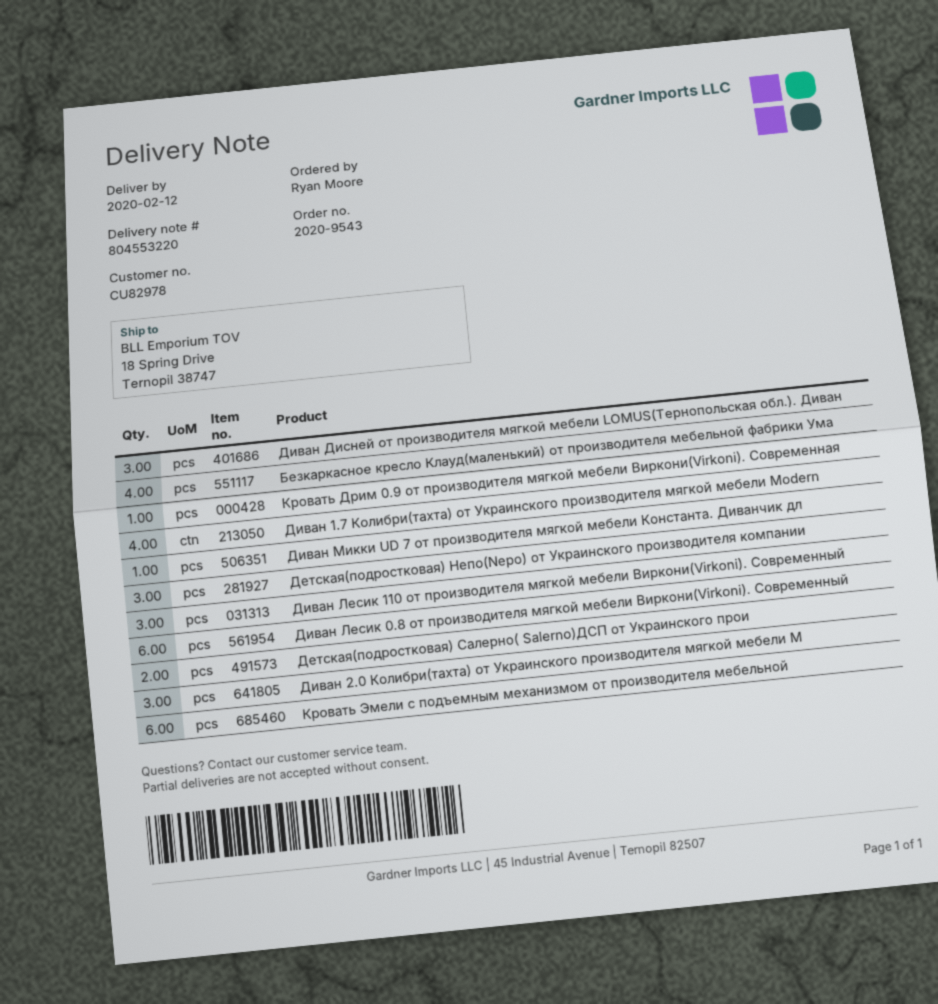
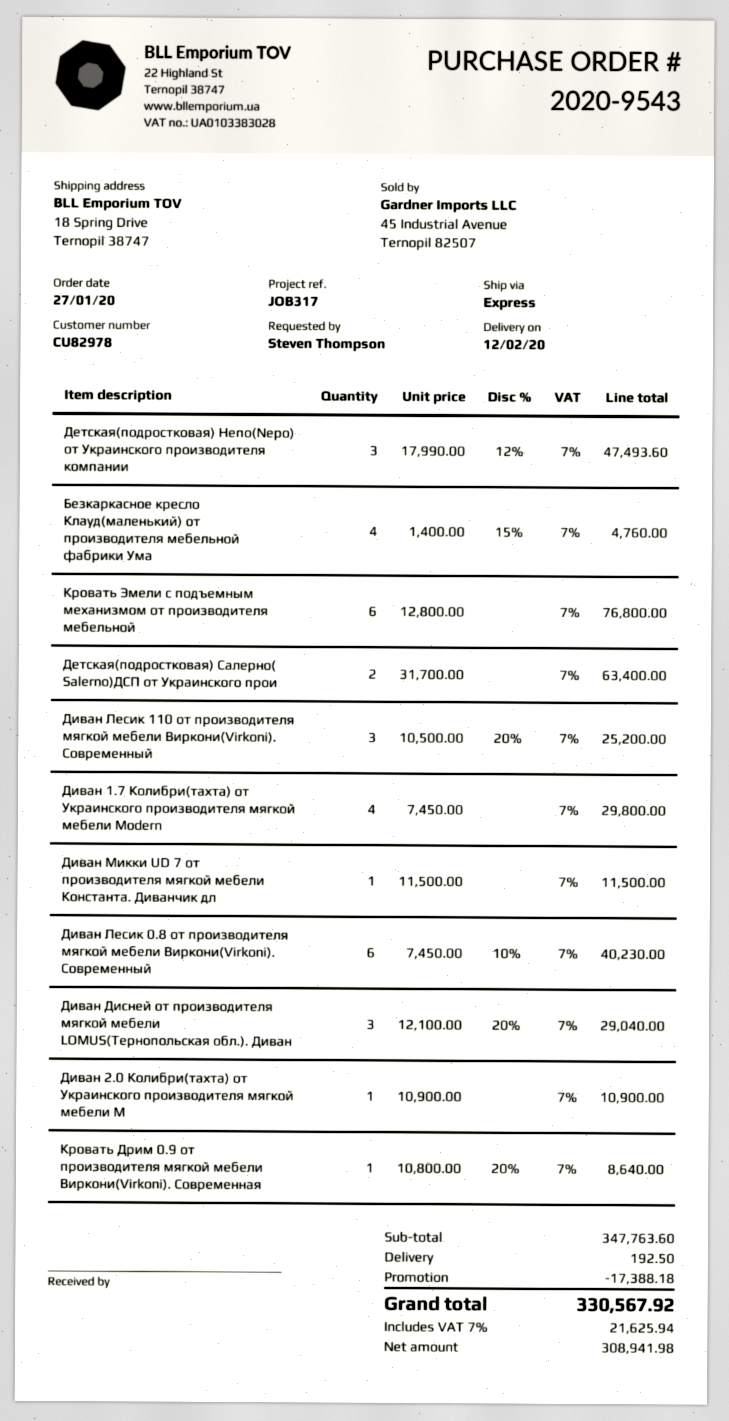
ordered by: Ryan Moore -> Steven Thompson
Диван 2.0 Колибри(тахта) от Украинского производителя мягкой мебели M: 3 -> 1

